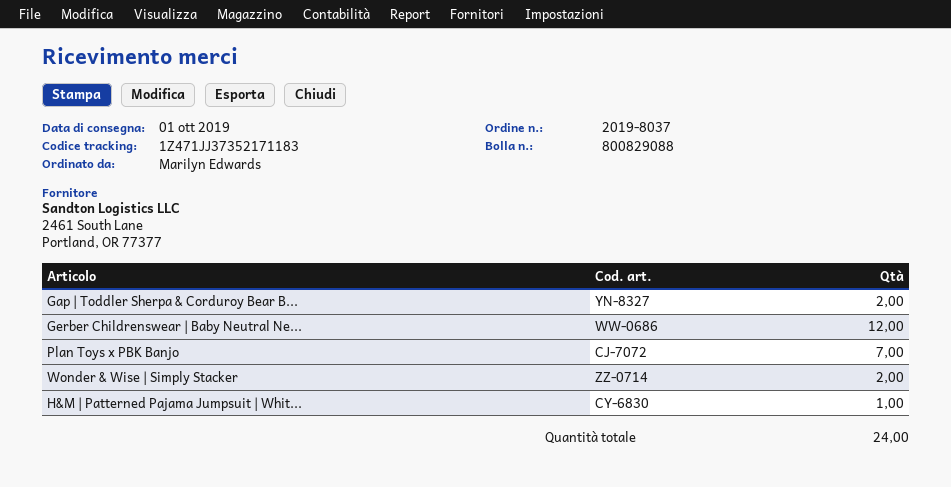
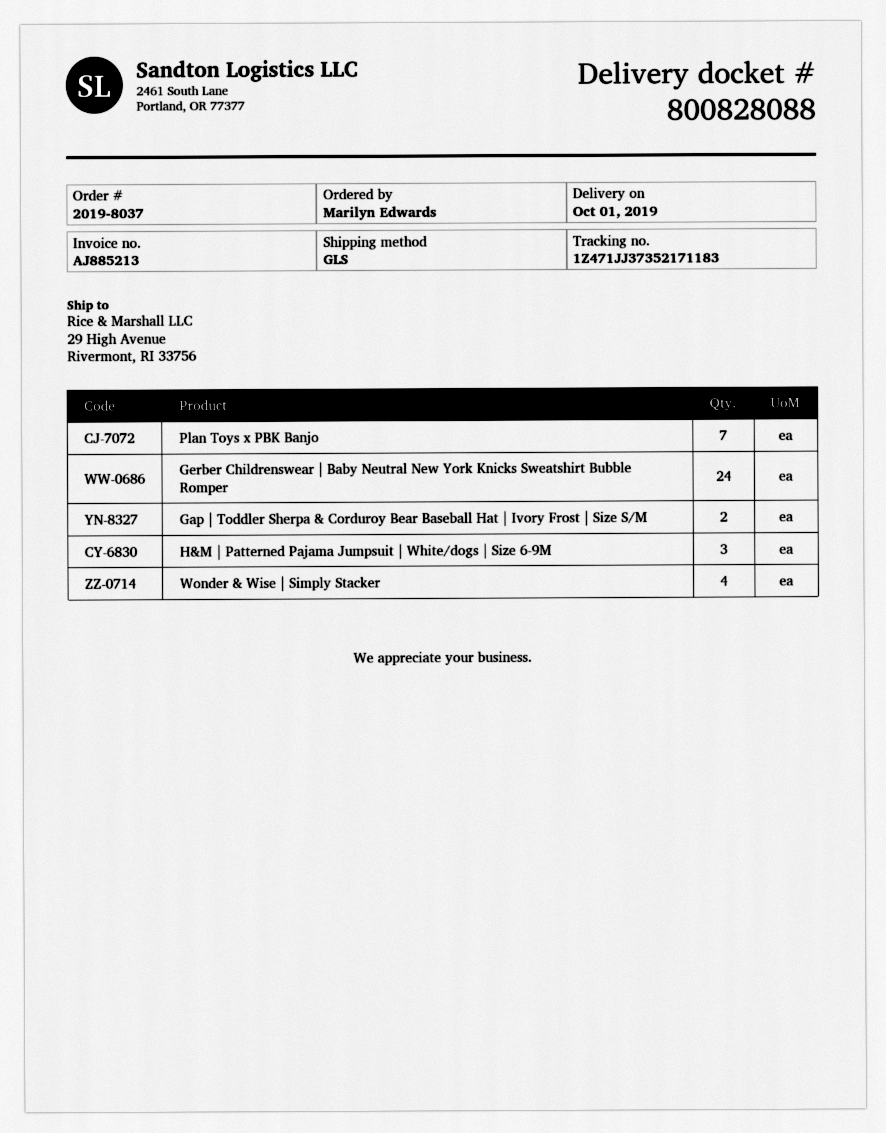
delivery note number: 800829088 -> 800828088
Gerber Childrenswear | Baby Neutral Ne...: 12 -> 24
Wonder & Wise | Simply Stacker: 2 -> 4
H&M | Patterned Pajama Jumpsuit | Whit...: 1 -> 3

